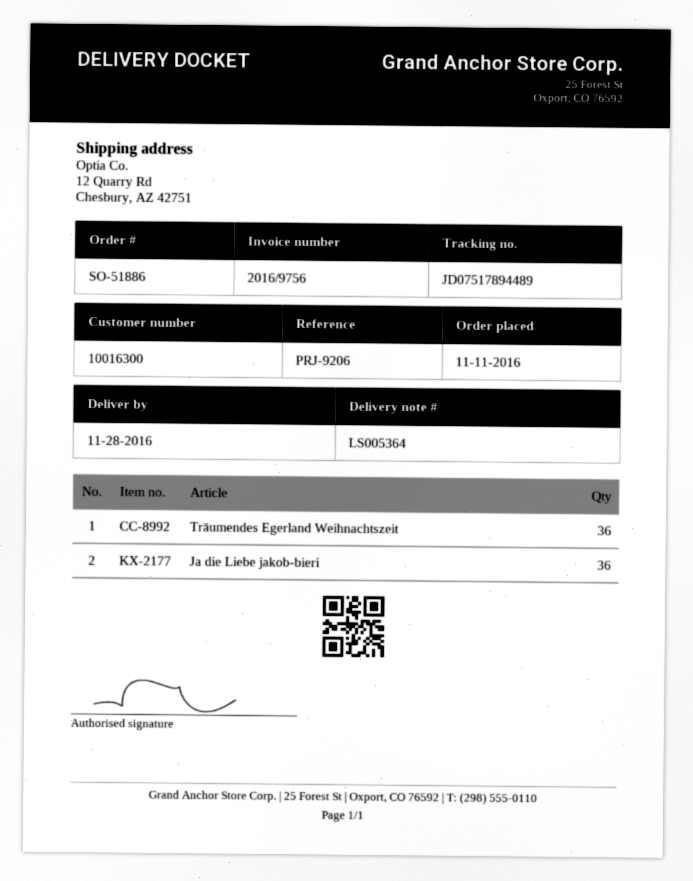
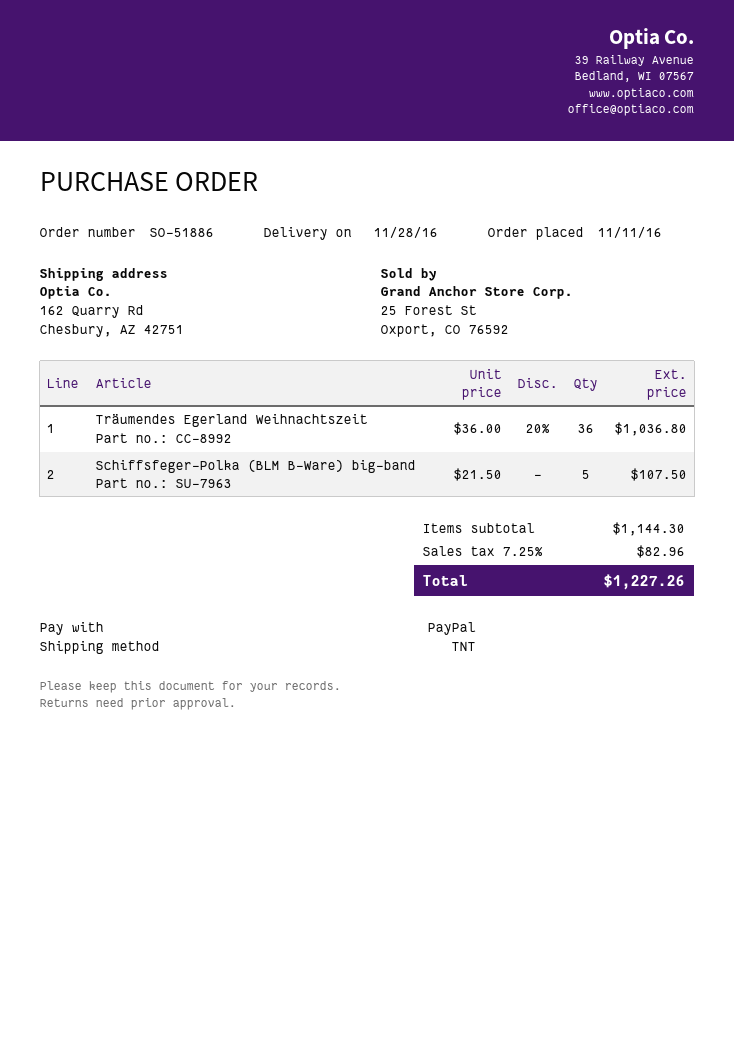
ship to: 12 Quarry Rd, Chesbury, AZ 42751 -> 162 Quarry Rd, Chesbury, AZ 42751
Ja die Liebe jakob-bieri: 36 -> none
Schiffsfeger-Polka (BLM B-Ware) big-band: none -> 5

